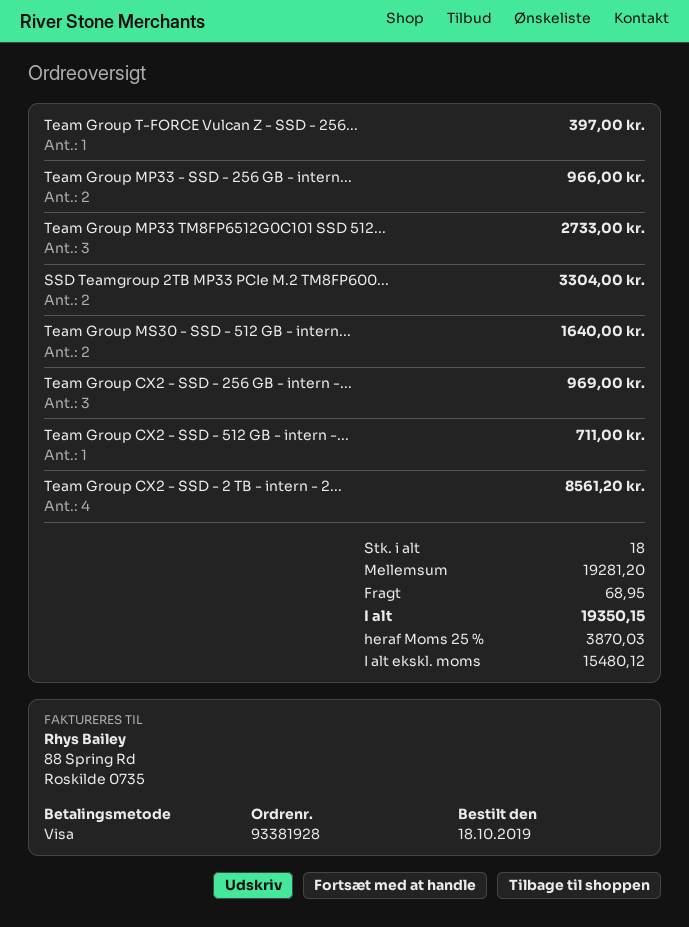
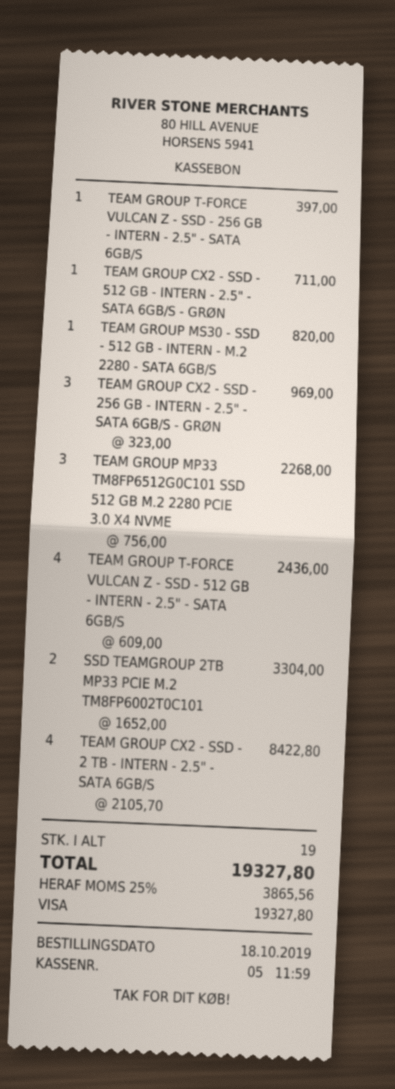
Team Group MP33 - SSD - 256 GB - intern...: 2 for 966.00 -> none
Team Group MP33 TM8FP6512G0C101 SSD 512...: 3 for 2733.00 -> 3 for 2268.00
Team Group MS30 - SSD - 512 GB - intern...: 2 for 1640.00 -> 1 for 820.00
Team Group CX2 - SSD - 2 TB - intern - 2...: 4 for 8561.20 -> 4 for 8422.80
TEAM GROUP T-FORCE VULCAN Z - SSD - 512 GB - INTERN - 2.5" - SATA 6GB/S: none -> 4 for 2436.00
total quantity: 18 -> 19
shipping: 68.95 -> none
tax: 25% = 3870.03 -> 25% = 3865.56
total: 19350.15 -> 19327.80

